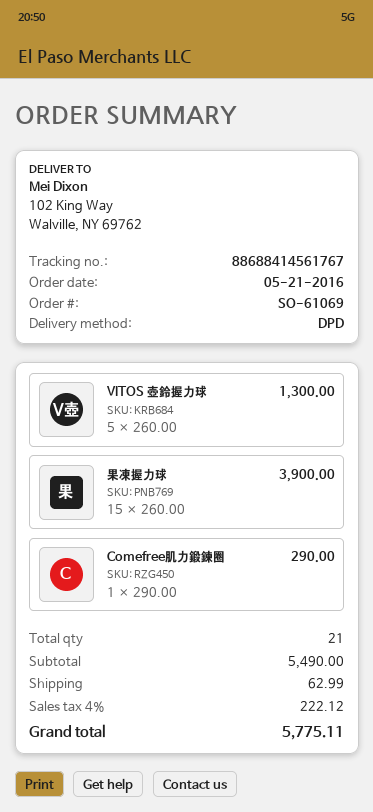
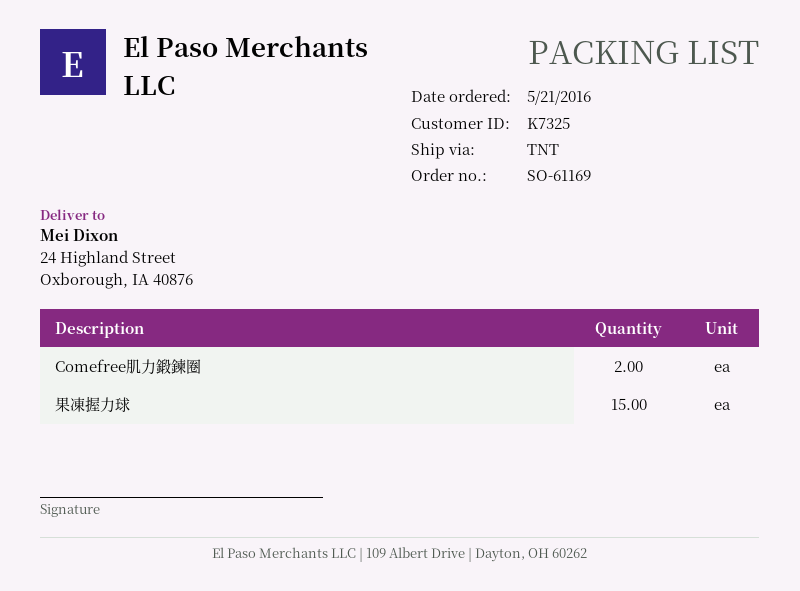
order number: SO-61069 -> SO-61169
shipping method: DPD -> TNT
ship to: 102 King Way, Walville, NY 69762 -> 24 Highland Street, Oxborough, IA 40876
VITOS 壺鈴握力球: 5 -> none
Comefree肌力鍛鍊圈: 1 -> 2

